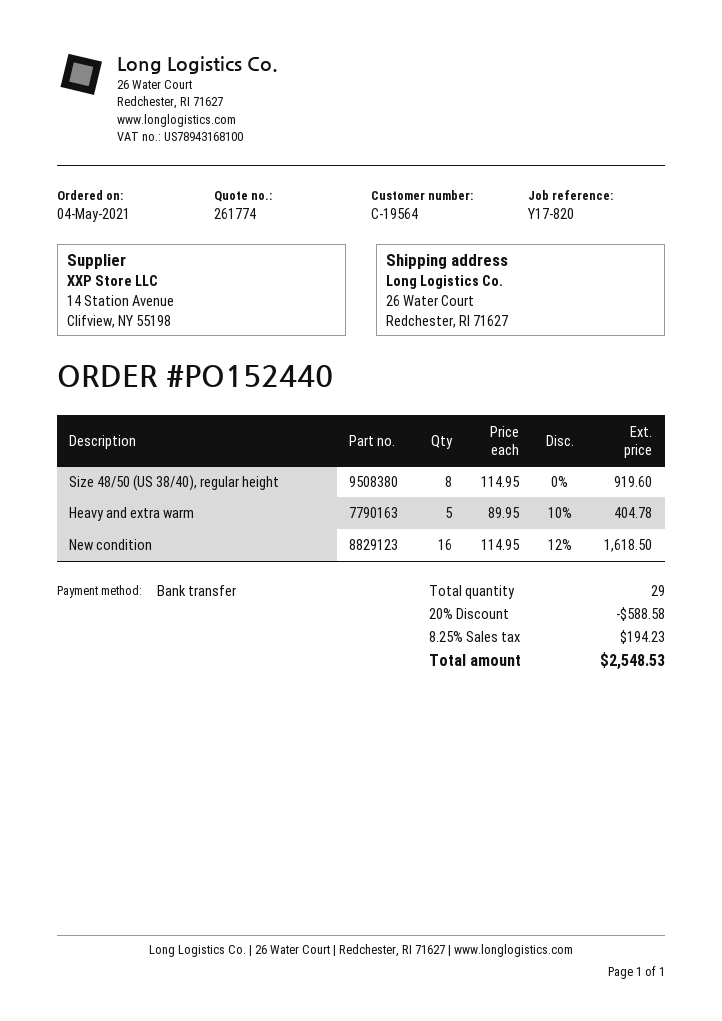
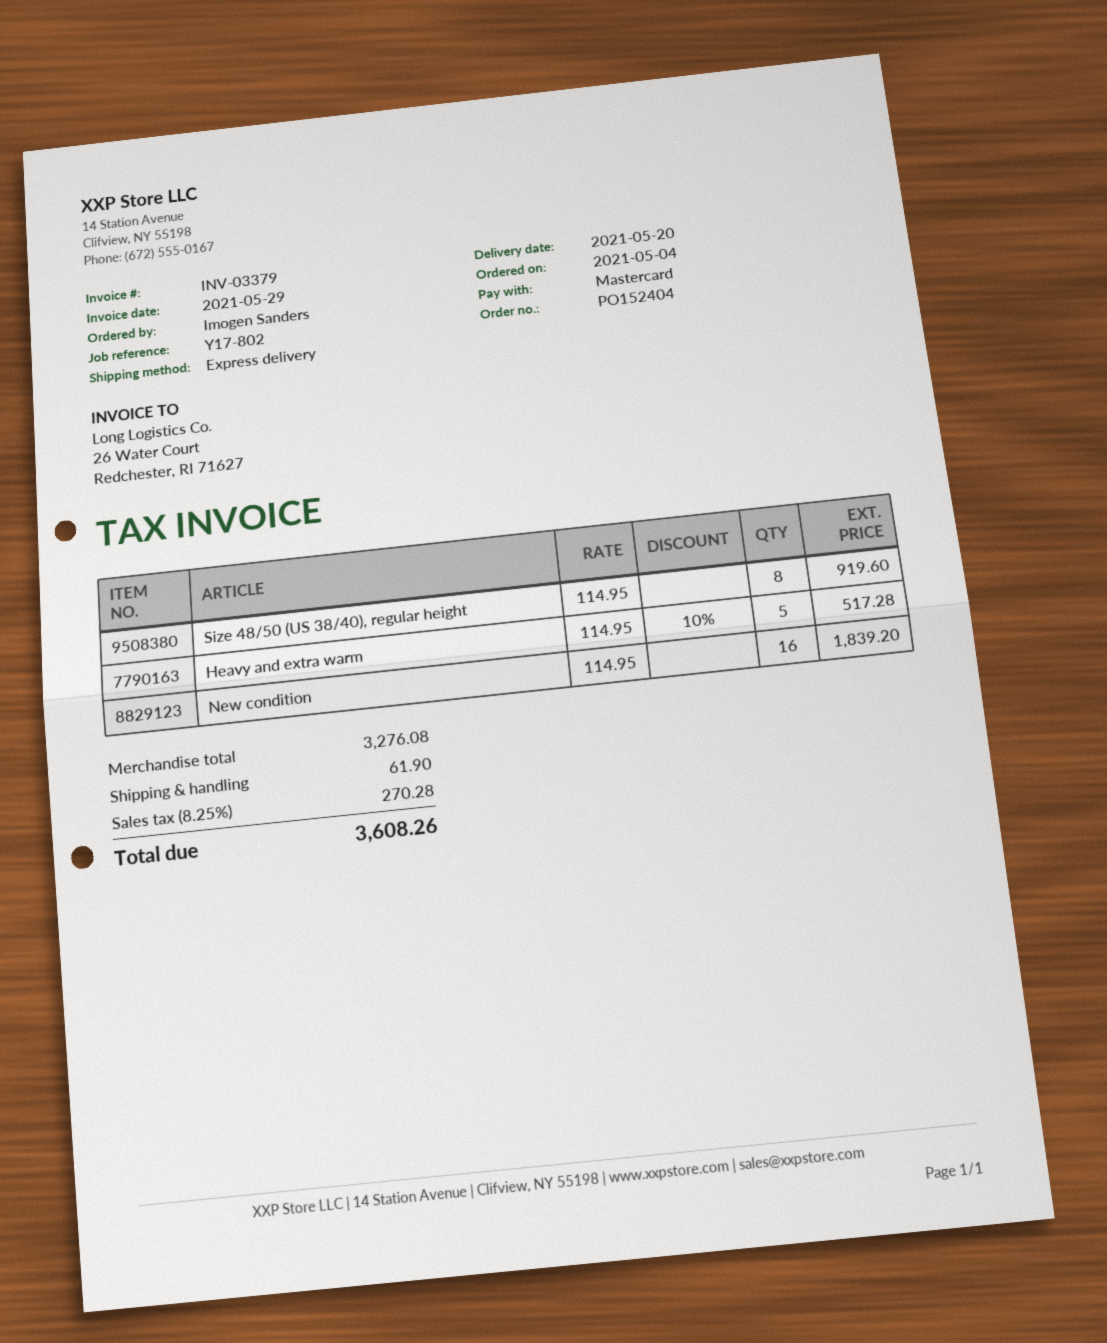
order number: PO152440 -> PO152404
reference: Y17-820 -> Y17-802
payment method: bank transfer -> Mastercard
Heavy and extra warm: 5 x 89.95 - 10% = 404.78 -> 5 x 114.95 - 10% = 517.28
New condition: 16 x 114.95 - 12% = 1618.50 -> 16 x 114.95 = 1839.20
discount: 20% = 588.58 -> none
shipping: none -> 61.90
tax: 8.25% = 194.23 -> 8.25% = 270.28
total: 2548.53 -> 3608.26

